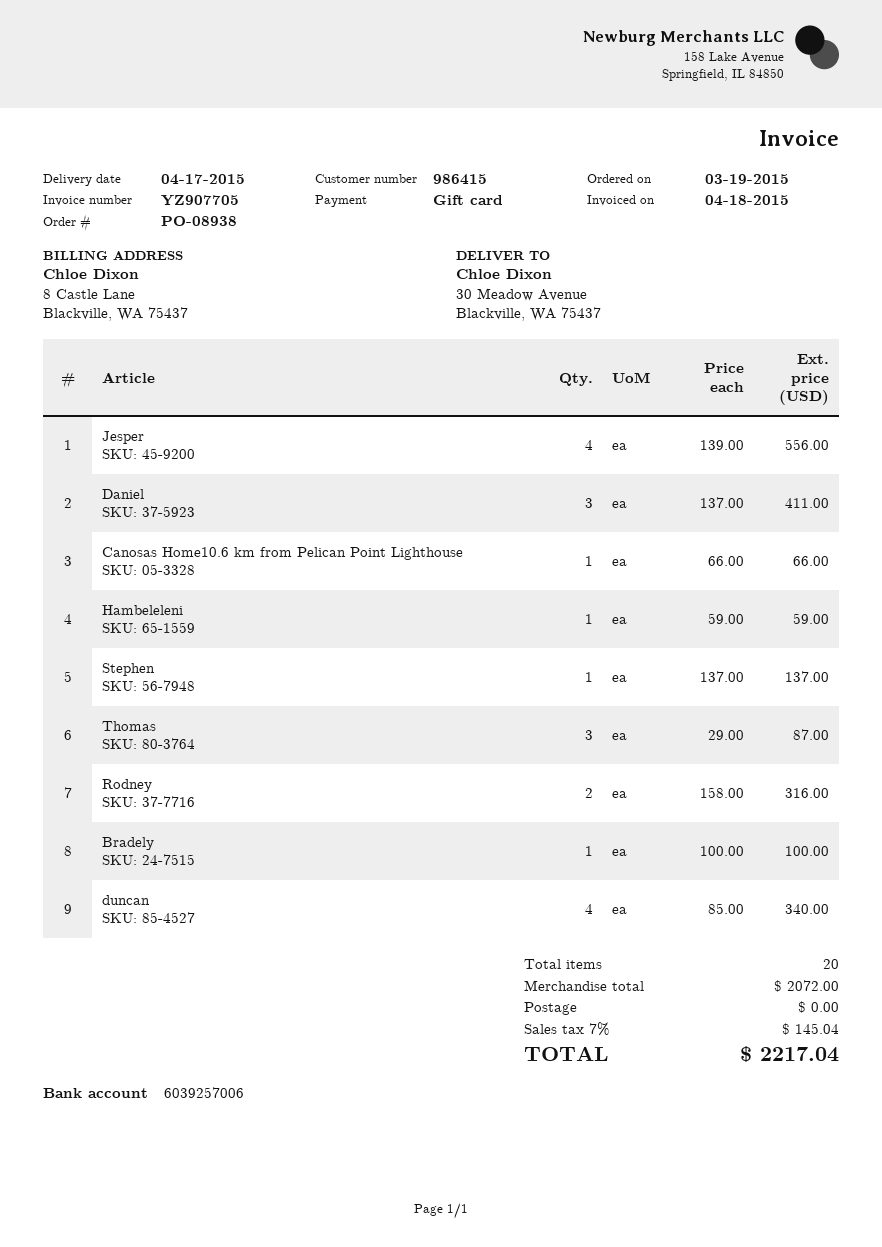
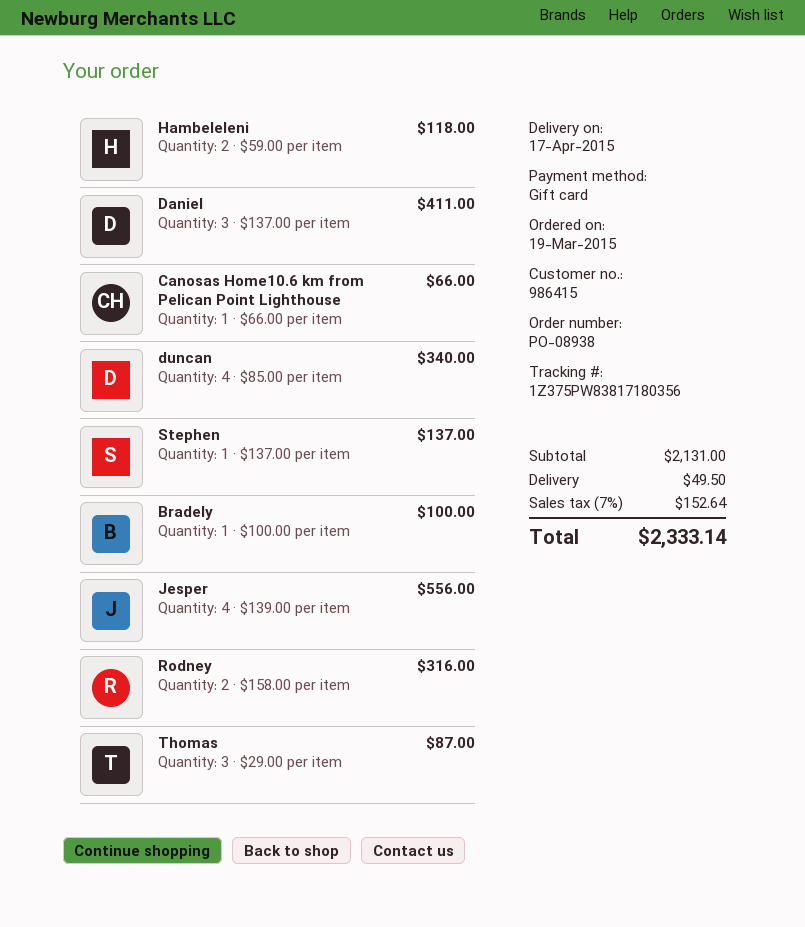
Hambeleleni: 1 x 59.00 = 59.00 -> 2 x 59.00 = 118.00
subtotal: 2072.00 -> 2131.00
shipping: 0.00 -> 49.50
tax: 7% = 145.04 -> 7% = 152.64
total: 2217.04 -> 2333.14

